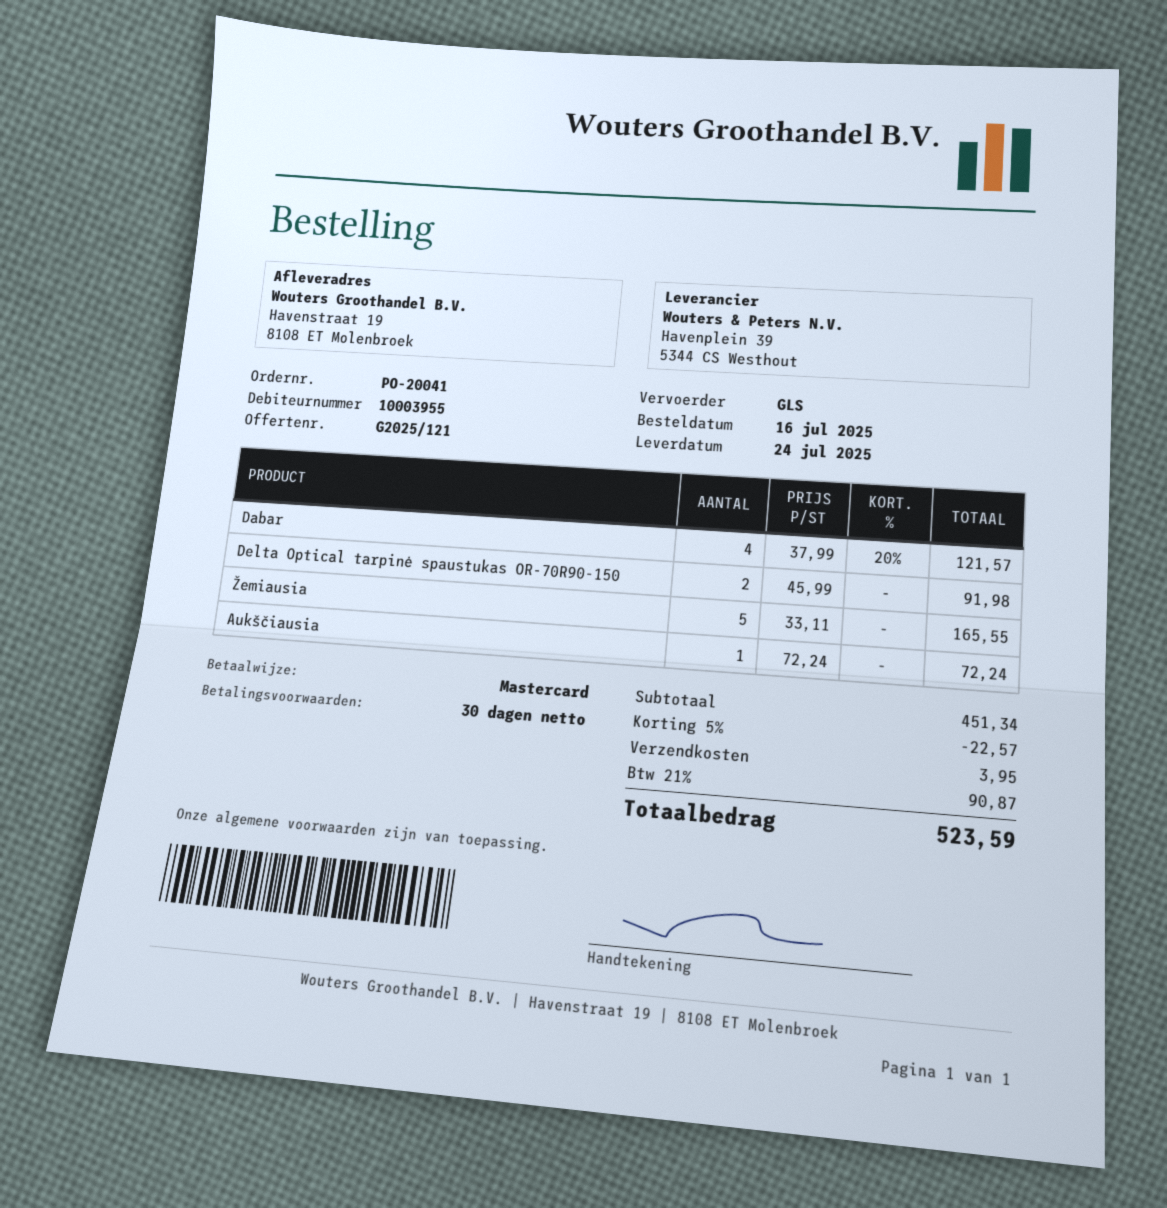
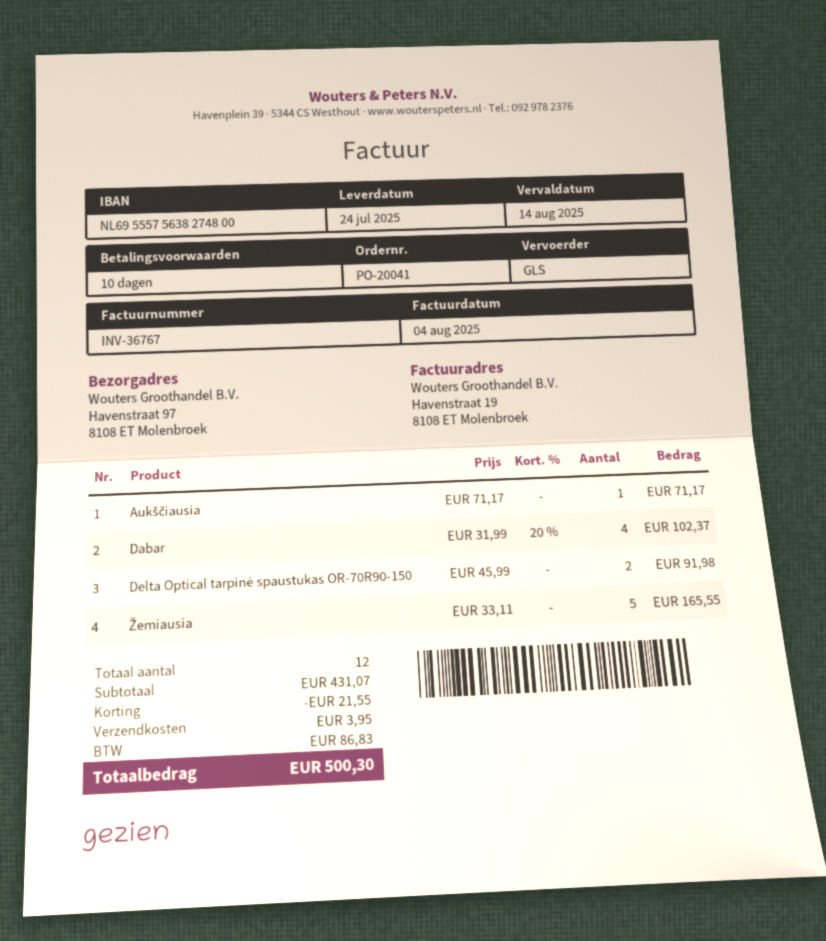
payment terms: 30 days -> 10 days
ship to: Havenstraat 19, 8108 ET Molenbroek -> Havenstraat 97, 8108 ET Molenbroek
Dabar: 4 x 37.99 - 20% = 121.57 -> 4 x 31.99 - 20% = 102.37
Aukščiausia: 1 x 72.24 = 72.24 -> 1 x 71.17 = 71.17
subtotal: 451.34 -> 431.07
discount: 22.57 -> 21.55
tax: 90.87 -> 86.83
total: 523.59 -> 500.30

